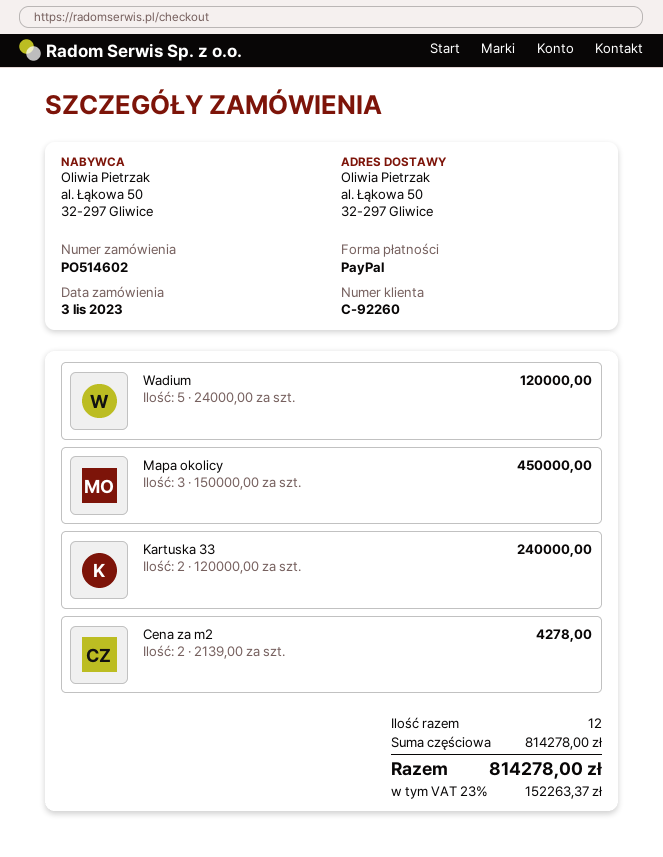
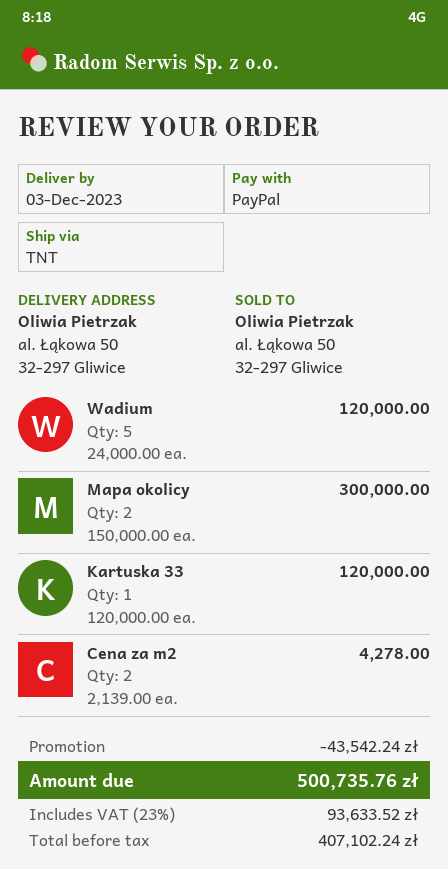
Mapa okolicy: 3 x 150000.00 = 450000.00 -> 2 x 150000.00 = 300000.00
Kartuska 33: 2 x 120000.00 = 240000.00 -> 1 x 120000.00 = 120000.00
discount: none -> 43542.24
tax: 23% = 152263.37 -> 23% = 93633.52
total: 814278.00 -> 500735.76

